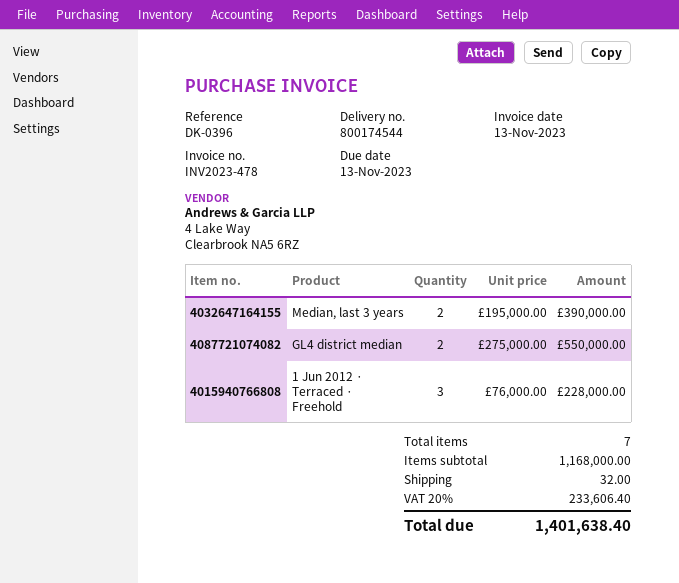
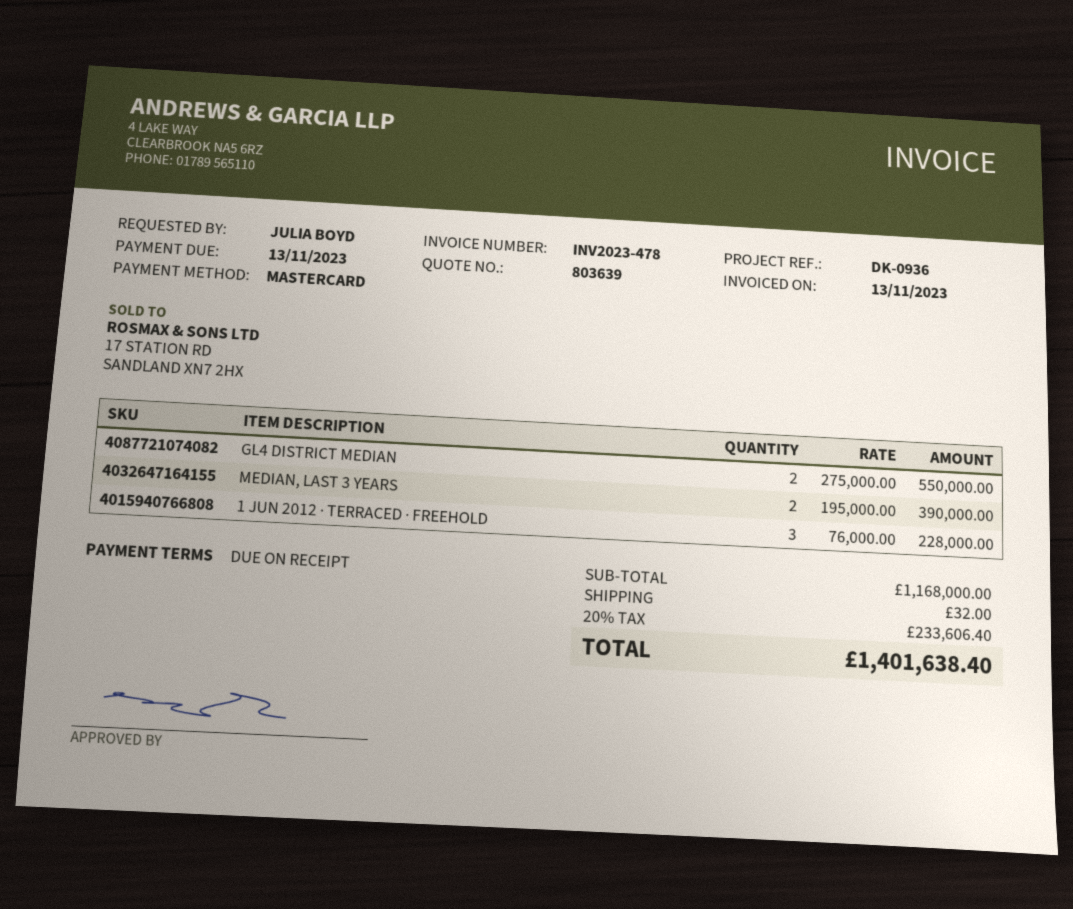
reference: DK-0396 -> DK-0936

